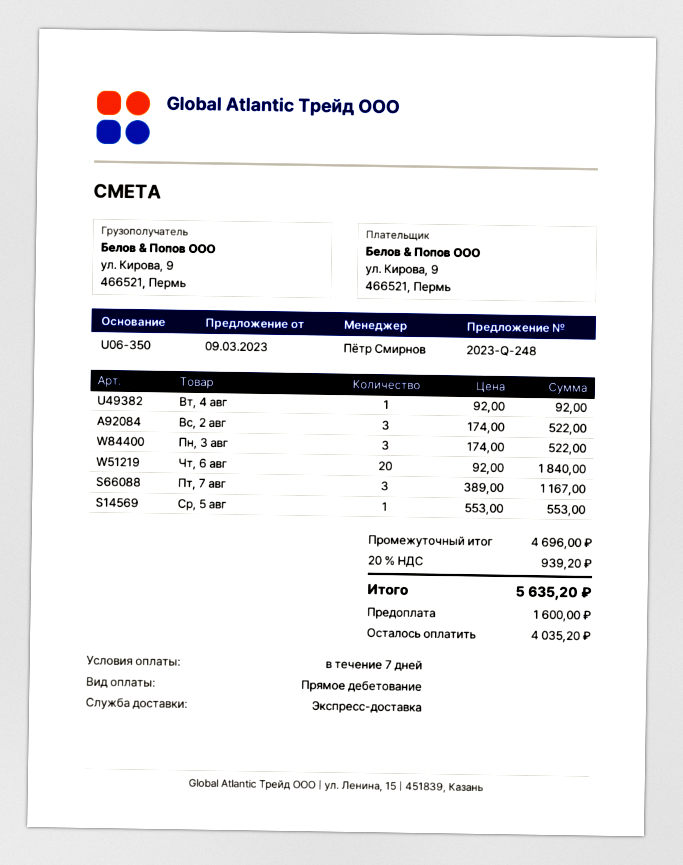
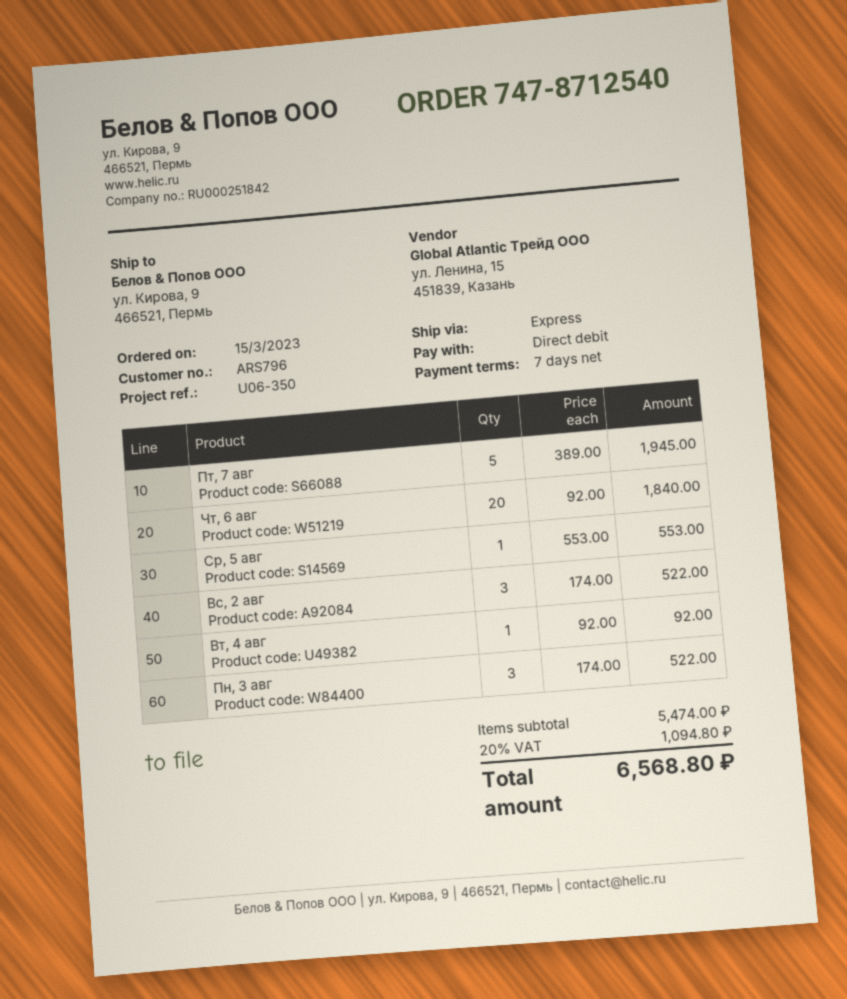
Пт, 7 авг: 3 x 389.00 = 1167.00 -> 5 x 389.00 = 1945.00
subtotal: 4696.00 -> 5474.00
tax: 20% = 939.20 -> 20% = 1094.80
total: 5635.20 -> 6568.80

